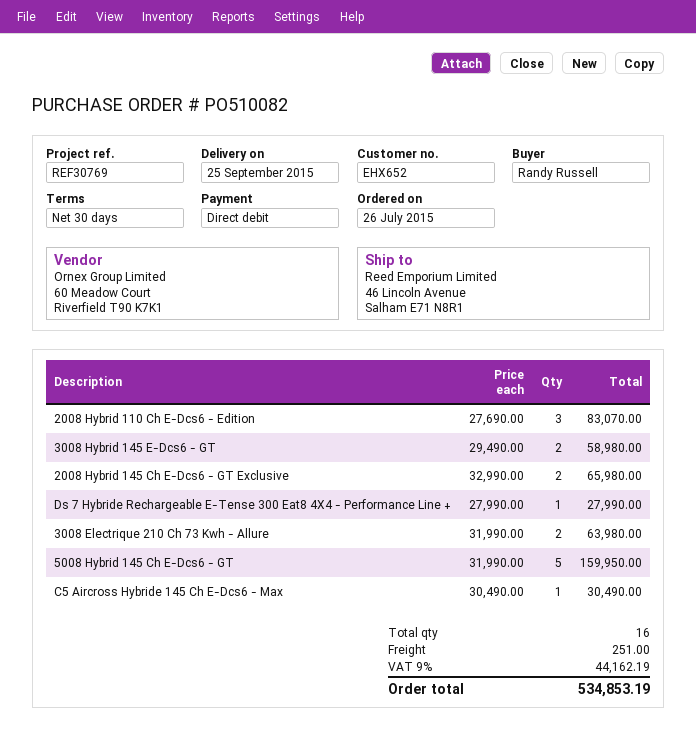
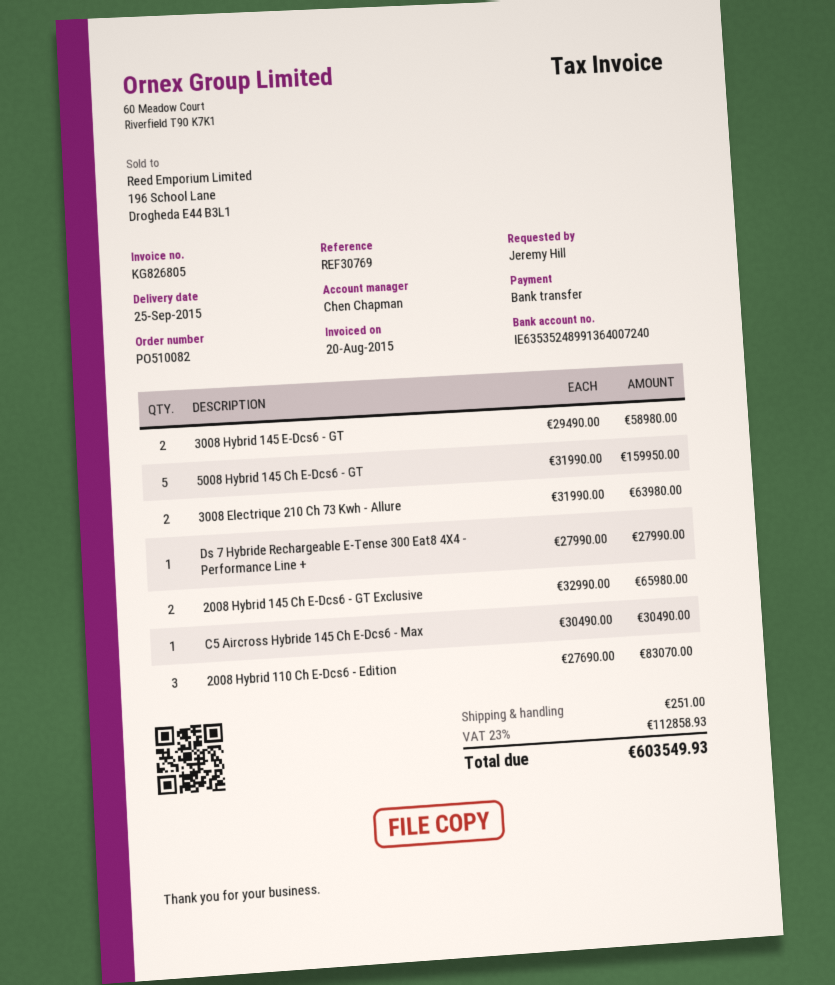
ordered by: Randy Russell -> Jeremy Hill
payment method: direct debit -> bank transfer
tax: 9% = 44162.19 -> 23% = 112858.93
total: 534853.19 -> 603549.93

